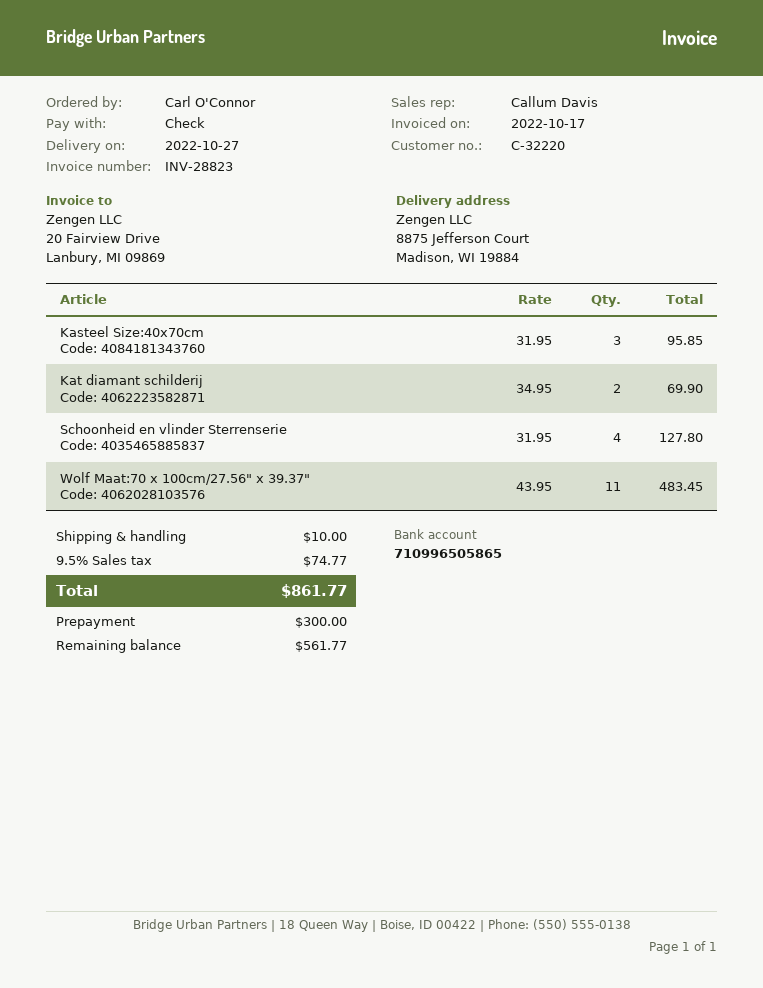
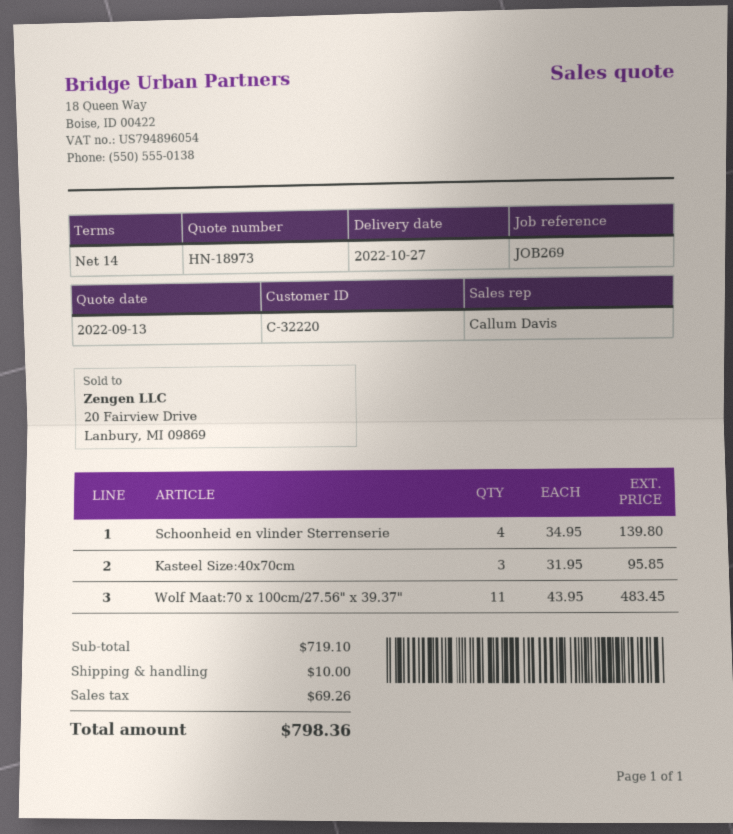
Kat diamant schilderij: 2 x 34.95 = 69.90 -> none
Schoonheid en vlinder Sterrenserie: 4 x 31.95 = 127.80 -> 4 x 34.95 = 139.80
tax: 74.77 -> 69.26
total: 861.77 -> 798.36

